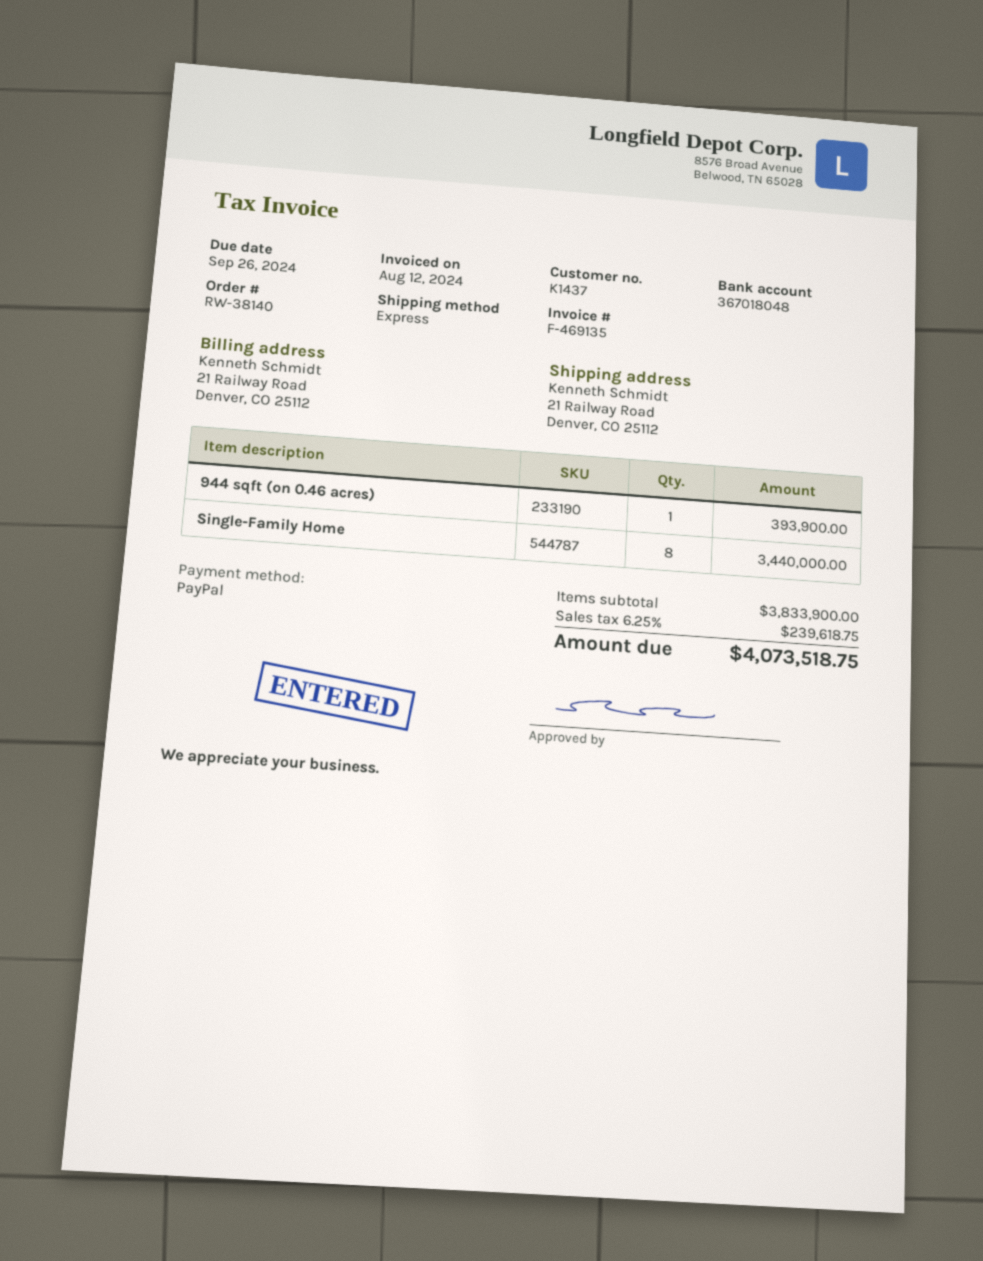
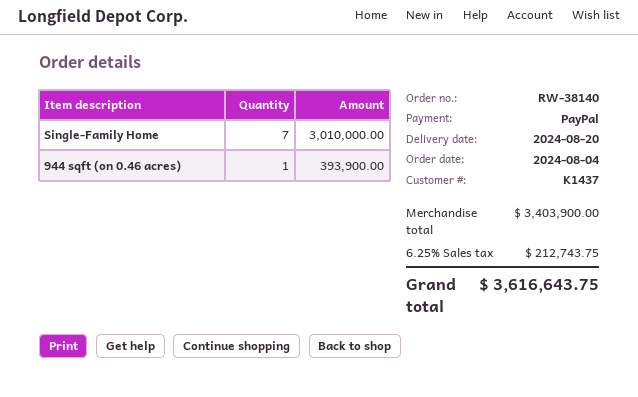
Single-Family Home: 8 for 3440000.00 -> 7 for 3010000.00
subtotal: 3833900.00 -> 3403900.00
tax: 6.25% = 239618.75 -> 6.25% = 212743.75
total: 4073518.75 -> 3616643.75

